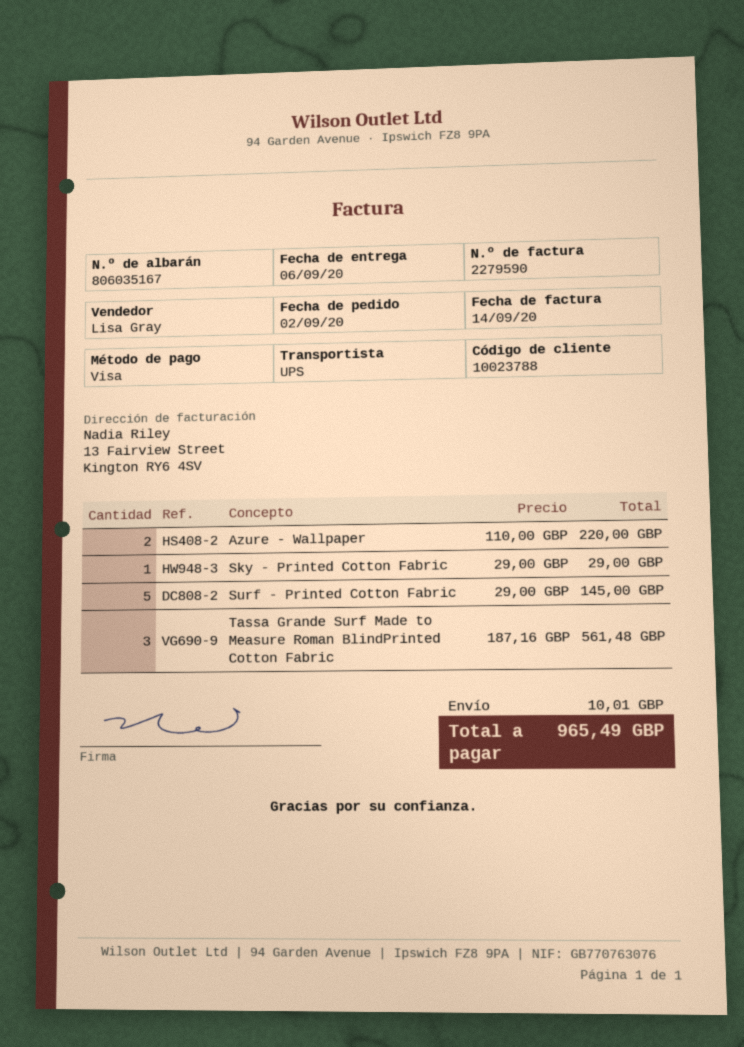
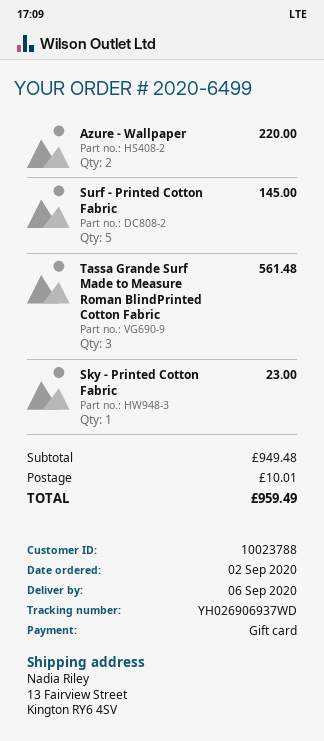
payment method: Visa -> gift card
Sky - Printed Cotton Fabric: 1 for 29.00 -> 1 for 23.00
total: 965.49 -> 959.49

